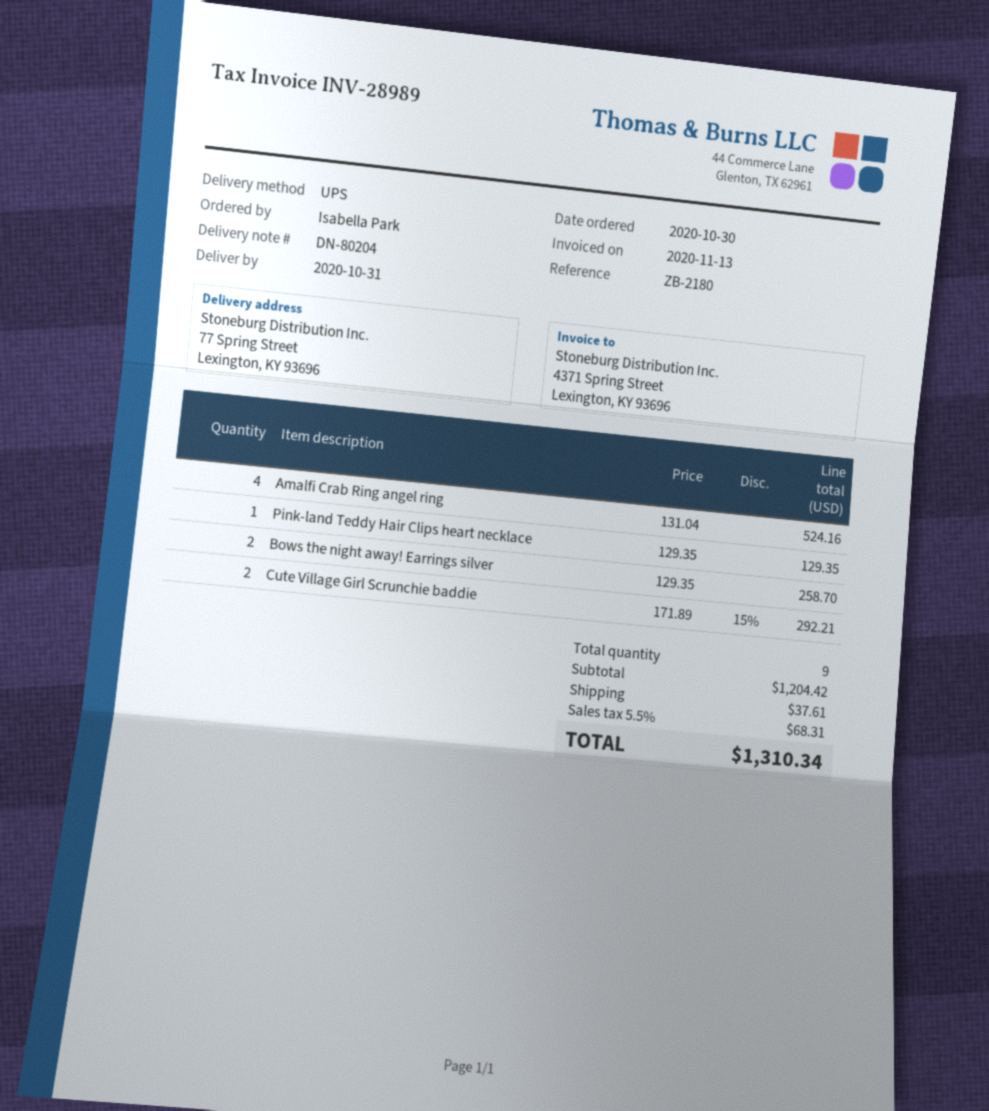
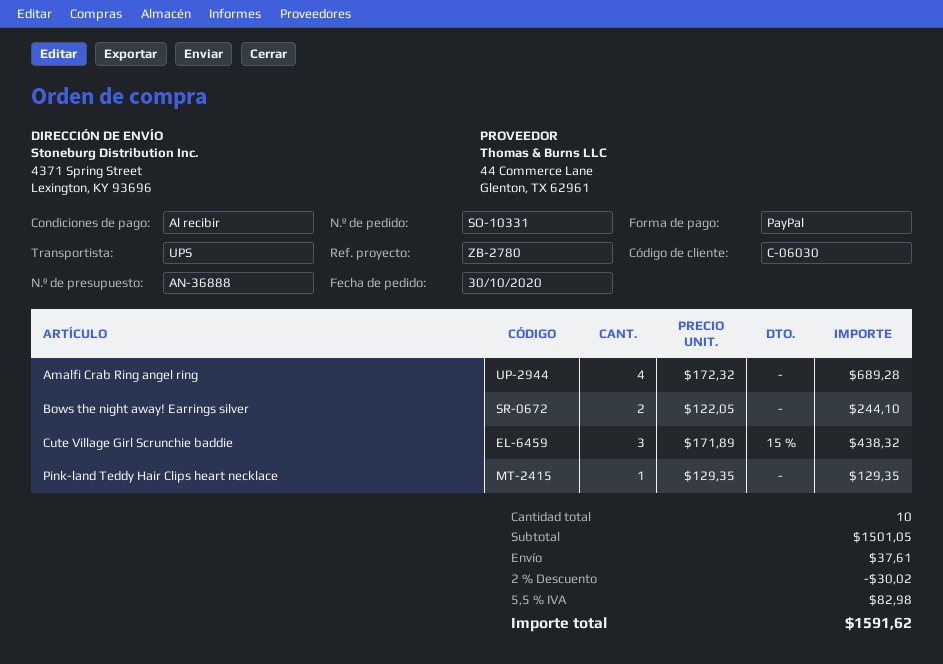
reference: ZB-2180 -> ZB-2780
ship to: 77 Spring Street, Lexington, KY 93696 -> 4371 Spring Street, Lexington, KY 93696
Amalfi Crab Ring angel ring: 4 x 131.04 = 524.16 -> 4 x 172.32 = 689.28
Bows the night away! Earrings silver: 2 x 129.35 = 258.70 -> 2 x 122.05 = 244.10
Cute Village Girl Scrunchie baddie: 2 x 171.89 - 15% = 292.21 -> 3 x 171.89 - 15% = 438.32
total quantity: 9 -> 10
subtotal: 1204.42 -> 1501.05
discount: none -> 2% = 30.02
tax: 5.5% = 68.31 -> 5.5% = 82.98
total: 1310.34 -> 1591.62

